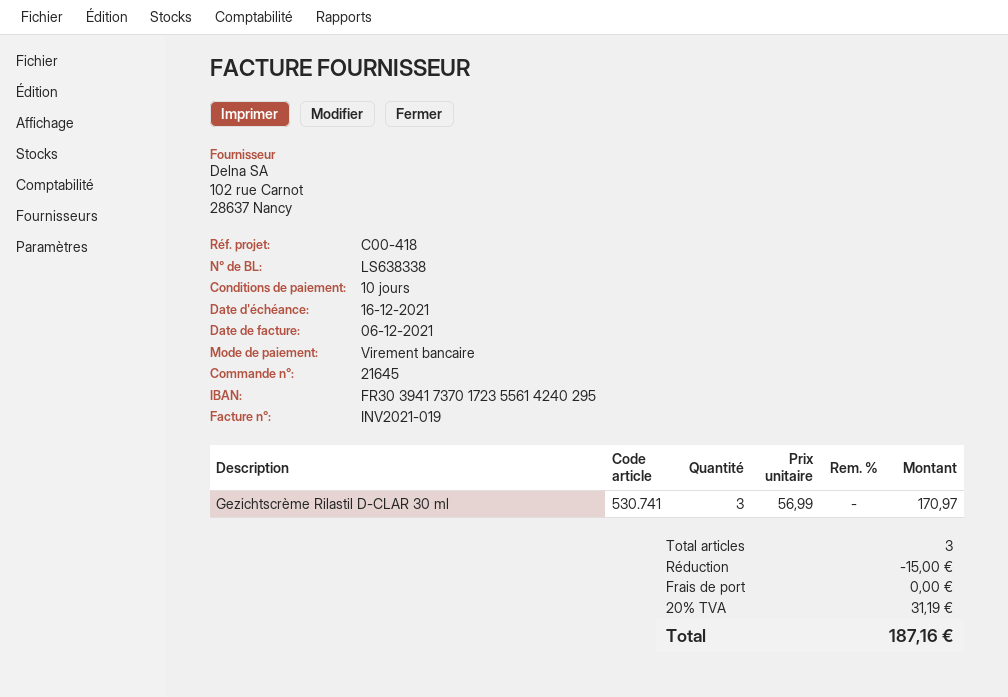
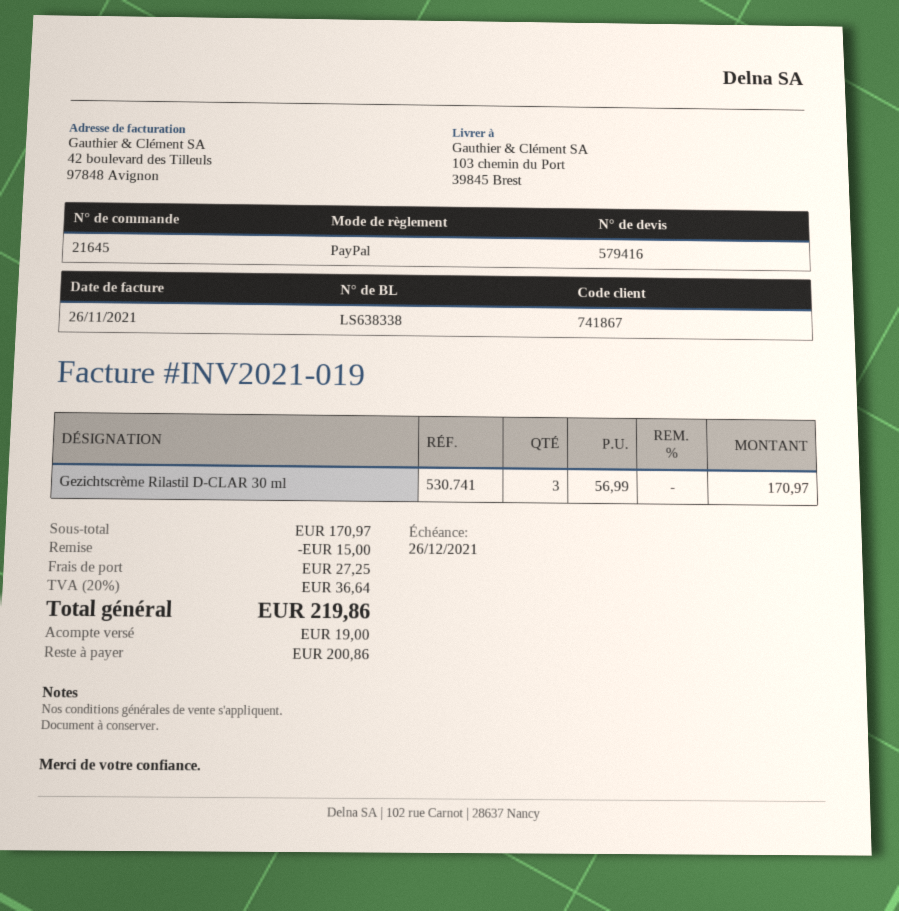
invoice date: 2021-12-06 -> 2021-11-26
due date: 2021-12-16 -> 2021-12-26
payment method: bank transfer -> PayPal
shipping: 0.00 -> 27.25
tax: 20% = 31.19 -> 20% = 36.64
total: 187.16 -> 219.86

